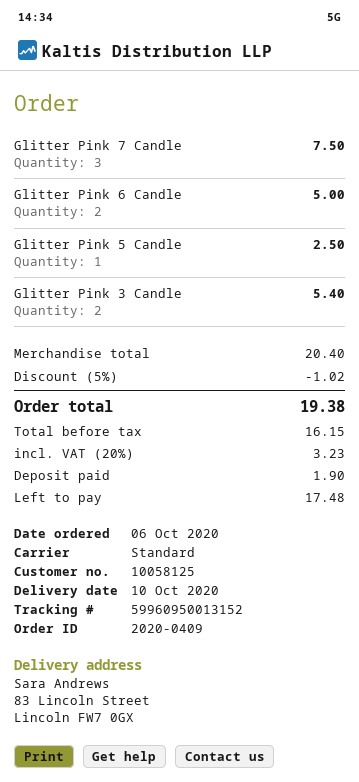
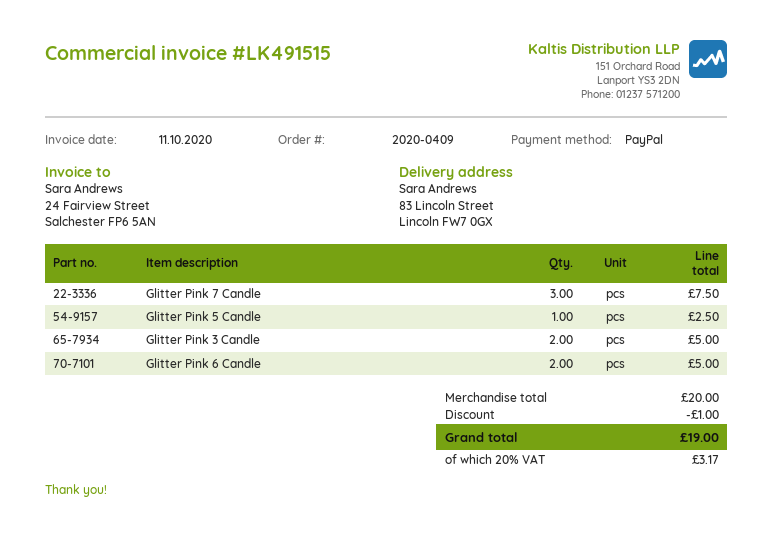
Glitter Pink 3 Candle: 2 for 5.40 -> 2 for 5.00
subtotal: 20.40 -> 20.00
discount: 1.02 -> 1.00
tax: 20% = 3.23 -> 20% = 3.17
total: 19.38 -> 19.00

